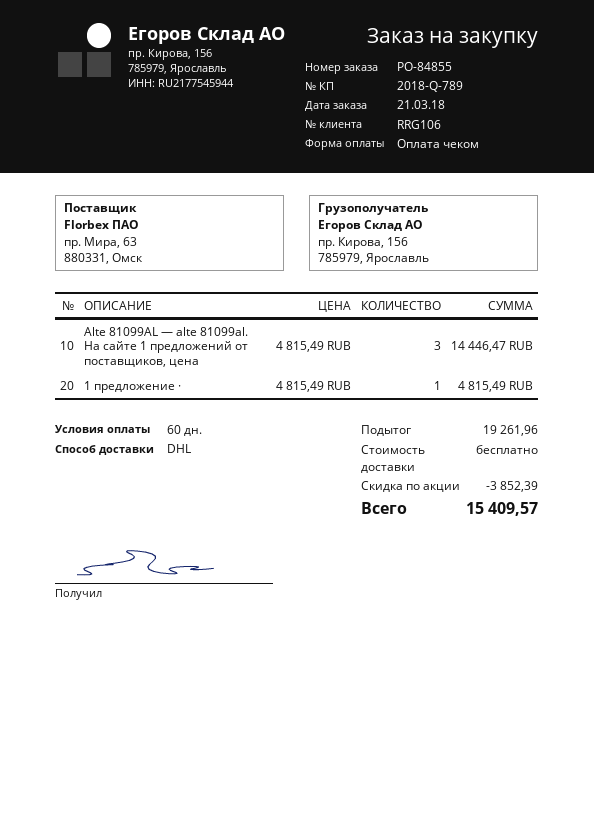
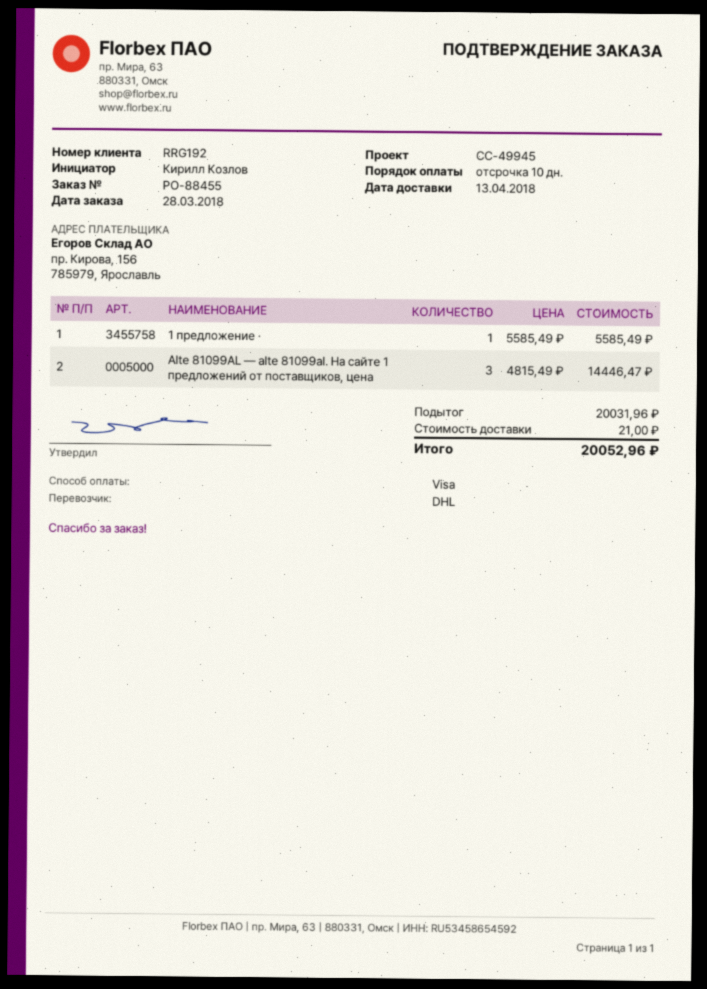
order number: PO-84855 -> PO-88455
order date: 2018-03-21 -> 2018-03-28
payment terms: 60 days -> 10 days
customer number: RRG106 -> RRG192
payment method: cheque -> Visa
1 предложение ·: 1 x 4815.49 = 4815.49 -> 1 x 5585.49 = 5585.49
subtotal: 19261.96 -> 20031.96
discount: 3852.39 -> none
shipping: 0.00 -> 21.00
total: 15409.57 -> 20052.96

